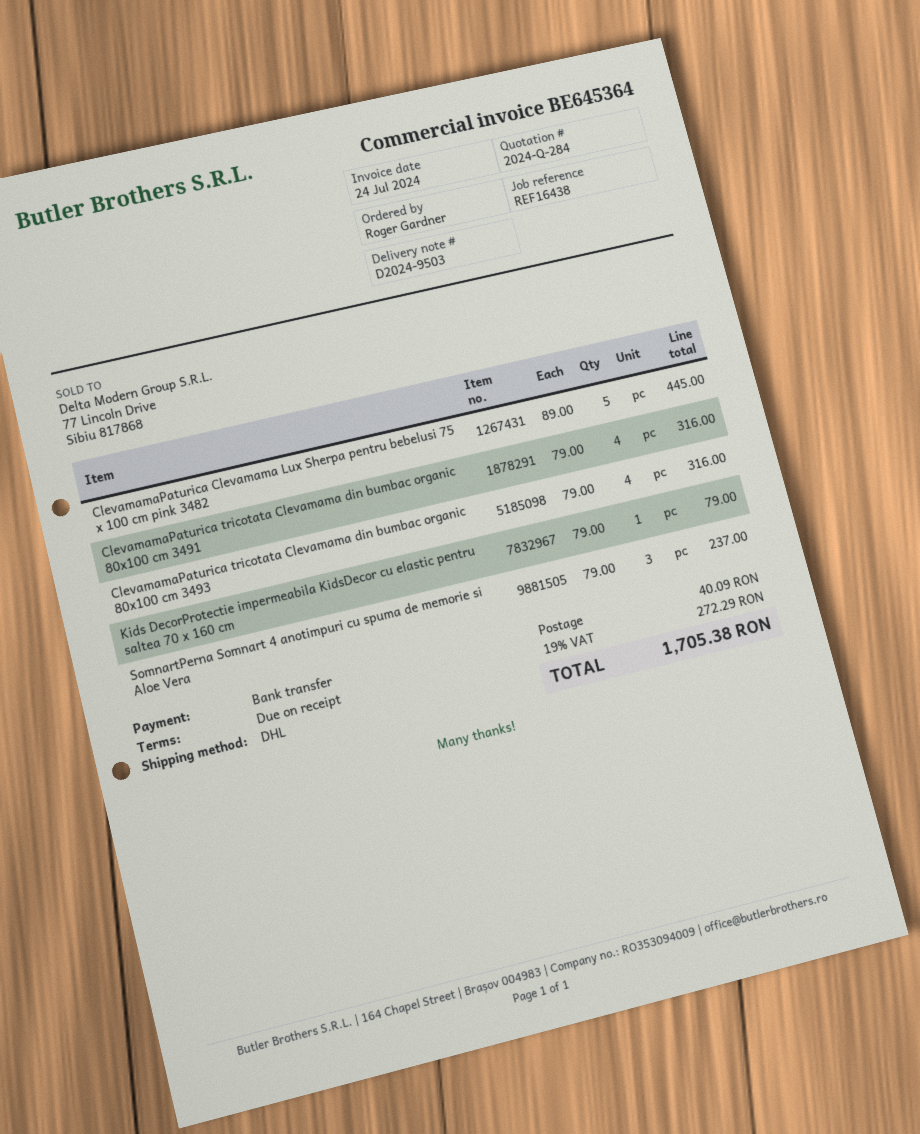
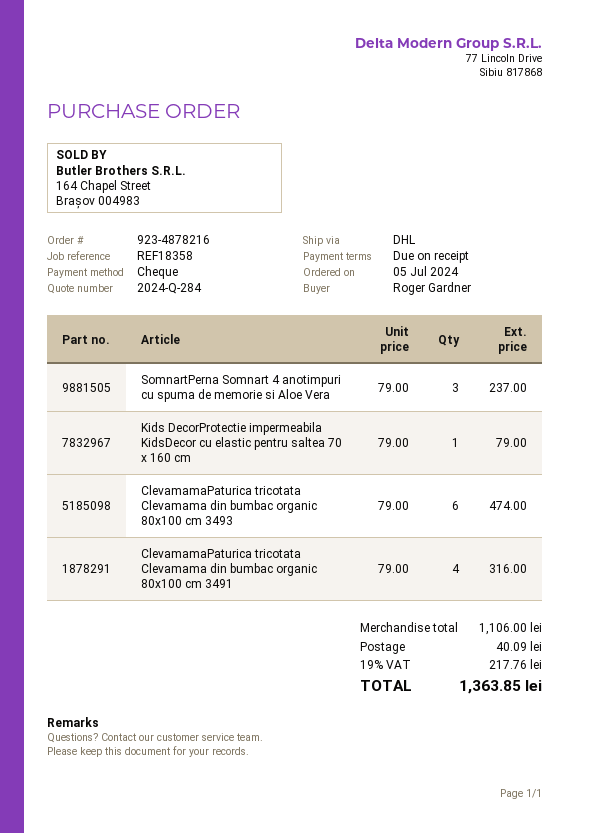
reference: REF16438 -> REF18358
payment method: bank transfer -> cheque
ClevamamaPaturica Clevamama Lux Sherpa pentru bebelusi 75 x 100 cm pink 3482: 5 x 89.00 = 445.00 -> none
ClevamamaPaturica tricotata Clevamama din bumbac organic 80x100 cm 3493: 4 x 79.00 = 316.00 -> 6 x 79.00 = 474.00
tax: 19% = 272.29 -> 19% = 217.76
total: 1705.38 -> 1363.85

